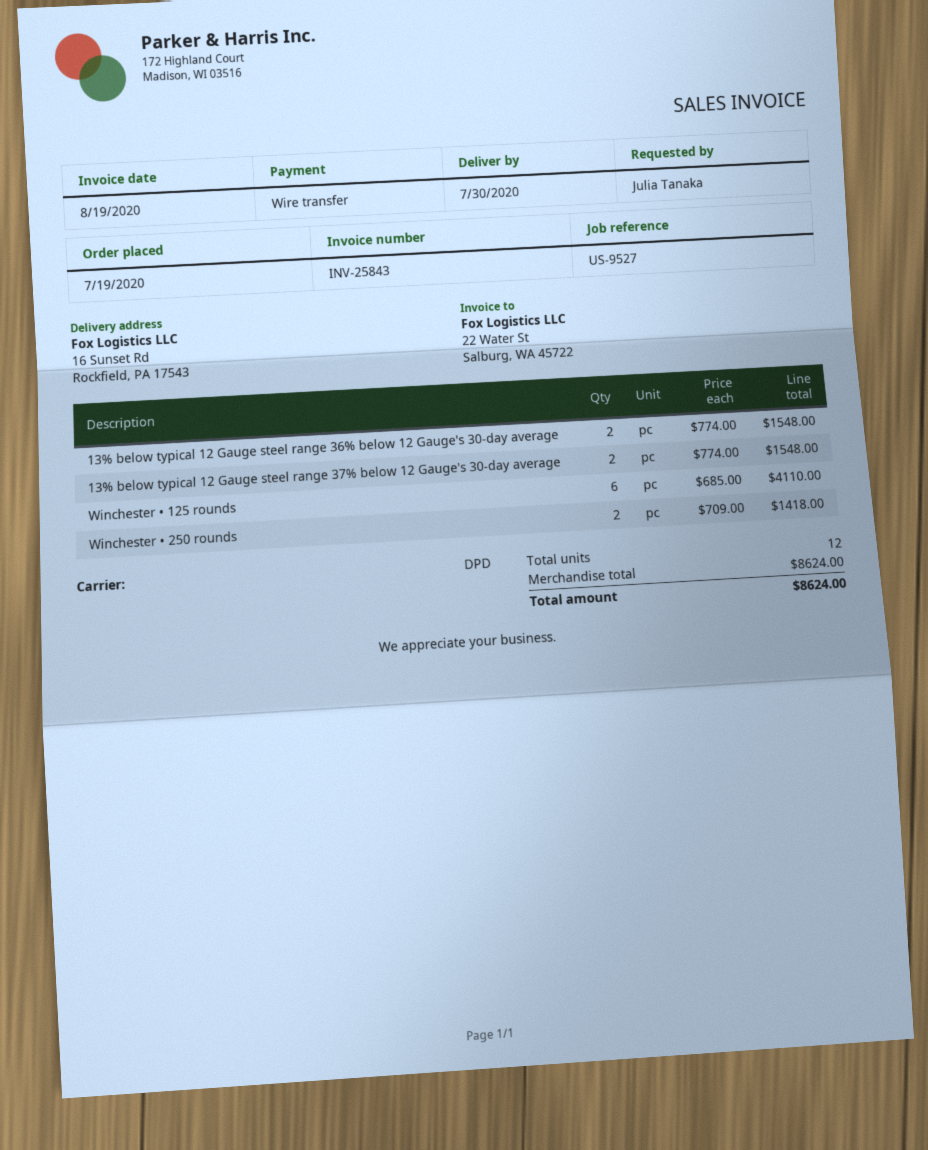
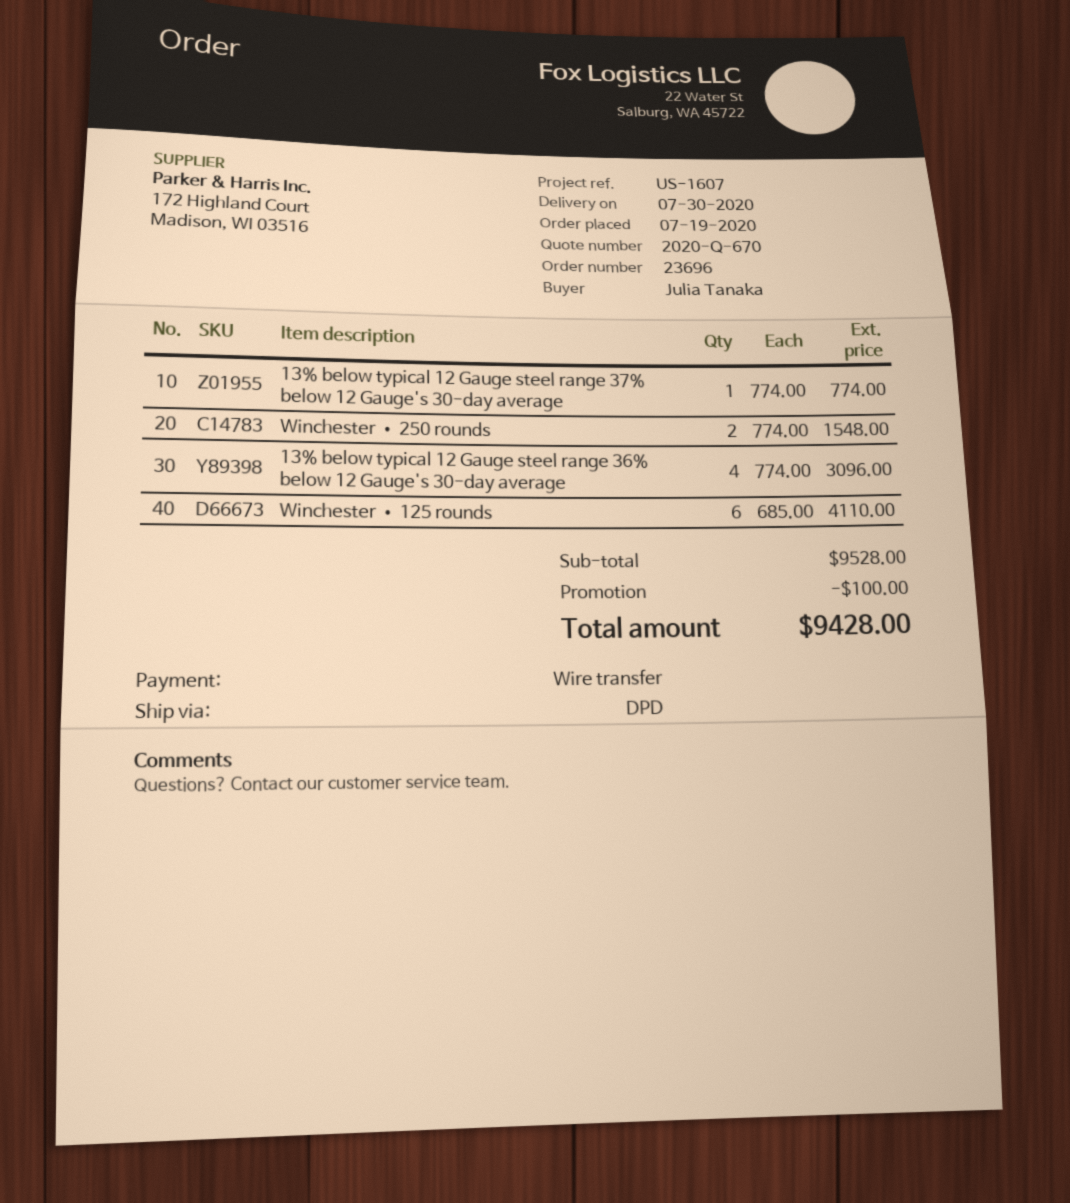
reference: US-9527 -> US-1607
13% below typical 12 Gauge steel range 36% below 12 Gauge's 30-day average: 2 x 774.00 = 1548.00 -> 4 x 774.00 = 3096.00
13% below typical 12 Gauge steel range 37% below 12 Gauge's 30-day average: 2 x 774.00 = 1548.00 -> 1 x 774.00 = 774.00
Winchester • 250 rounds: 2 x 709.00 = 1418.00 -> 2 x 774.00 = 1548.00
subtotal: 8624.00 -> 9528.00
discount: none -> 100.00
total: 8624.00 -> 9428.00

